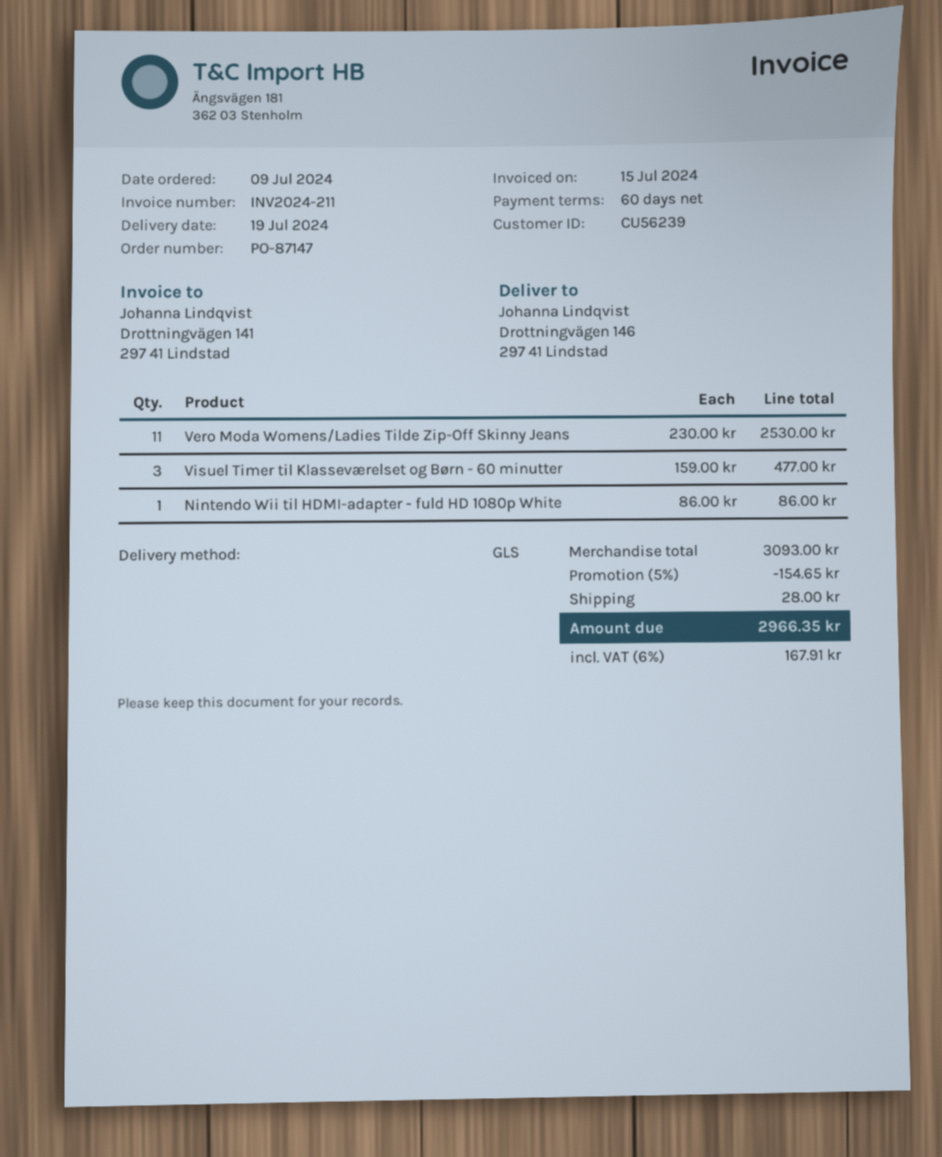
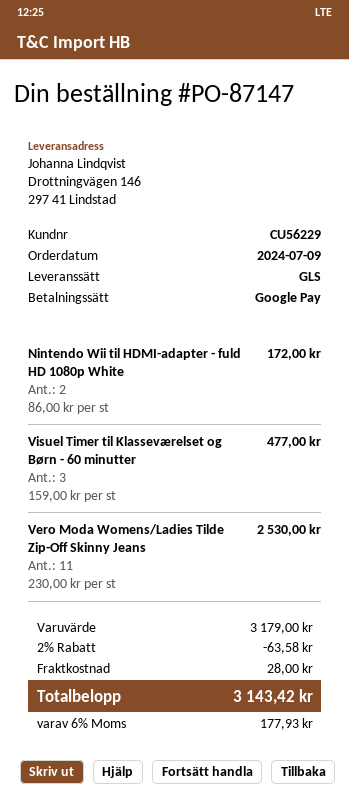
customer number: CU56239 -> CU56229
Nintendo Wii til HDMI-adapter - fuld HD 1080p White: 1 x 86.00 = 86.00 -> 2 x 86.00 = 172.00
subtotal: 3093.00 -> 3179.00
discount: 5% = 154.65 -> 2% = 63.58
tax: 6% = 167.91 -> 6% = 177.93
total: 2966.35 -> 3143.42

